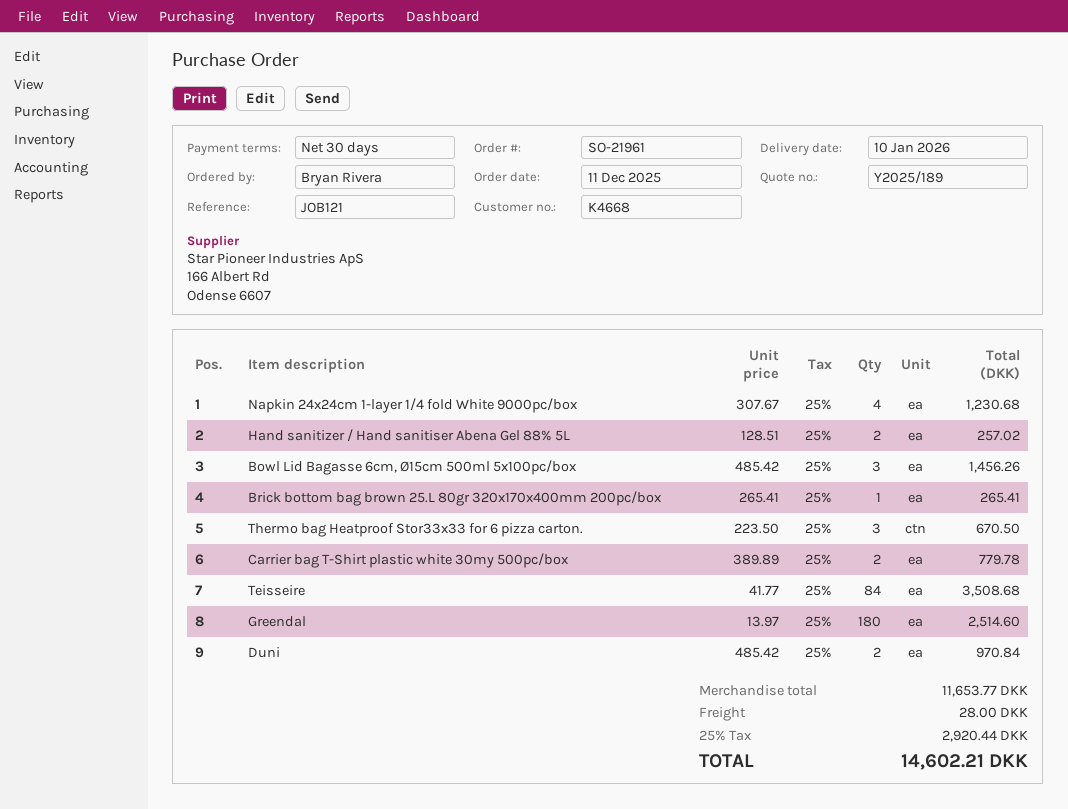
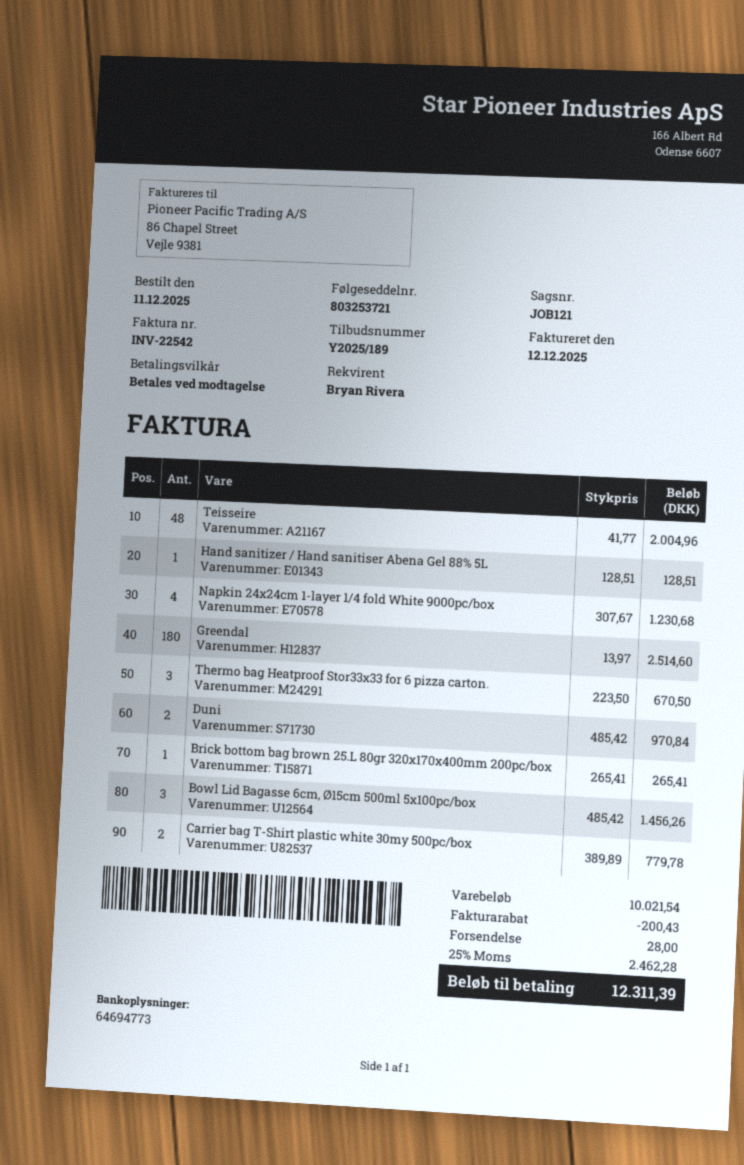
payment terms: 30 days -> on receipt
Hand sanitizer / Hand sanitiser Abena Gel 88% 5L: 2 x 128.51 = 257.02 -> 1 x 128.51 = 128.51
Teisseire: 84 x 41.77 = 3508.68 -> 48 x 41.77 = 2004.96
subtotal: 11653.77 -> 10021.54
discount: none -> 200.43
tax: 25% = 2920.44 -> 25% = 2462.28
total: 14602.21 -> 12311.39

